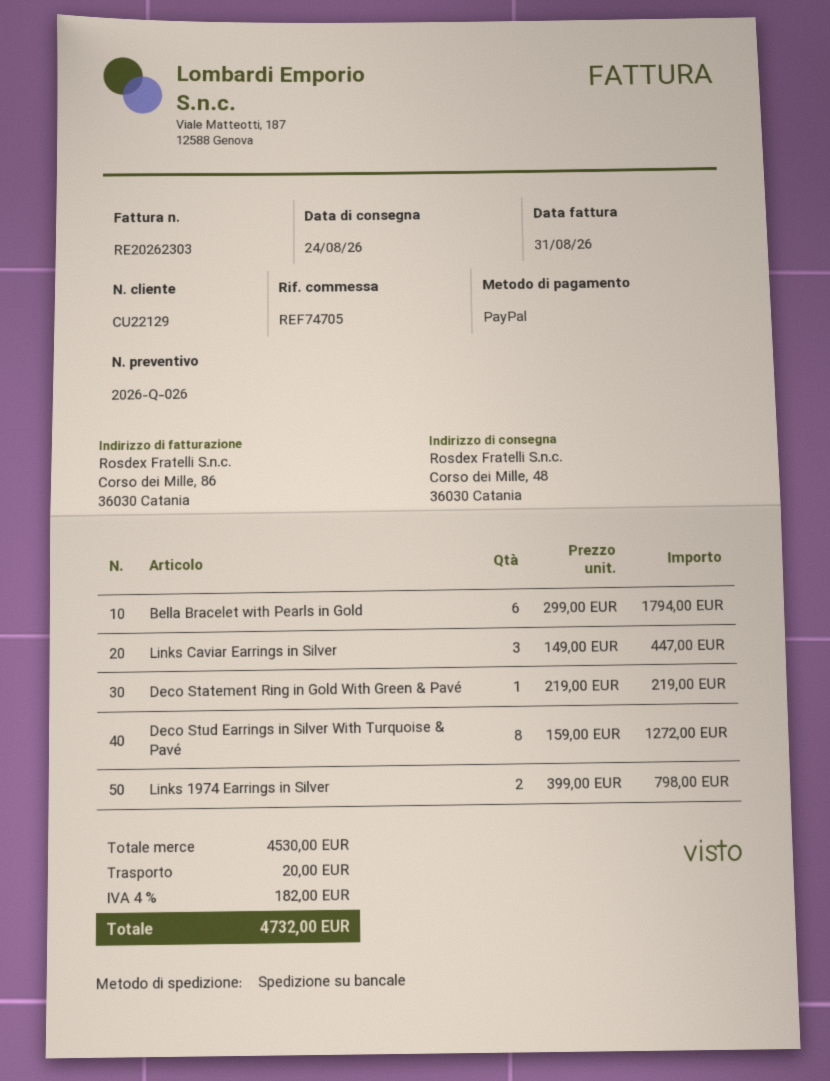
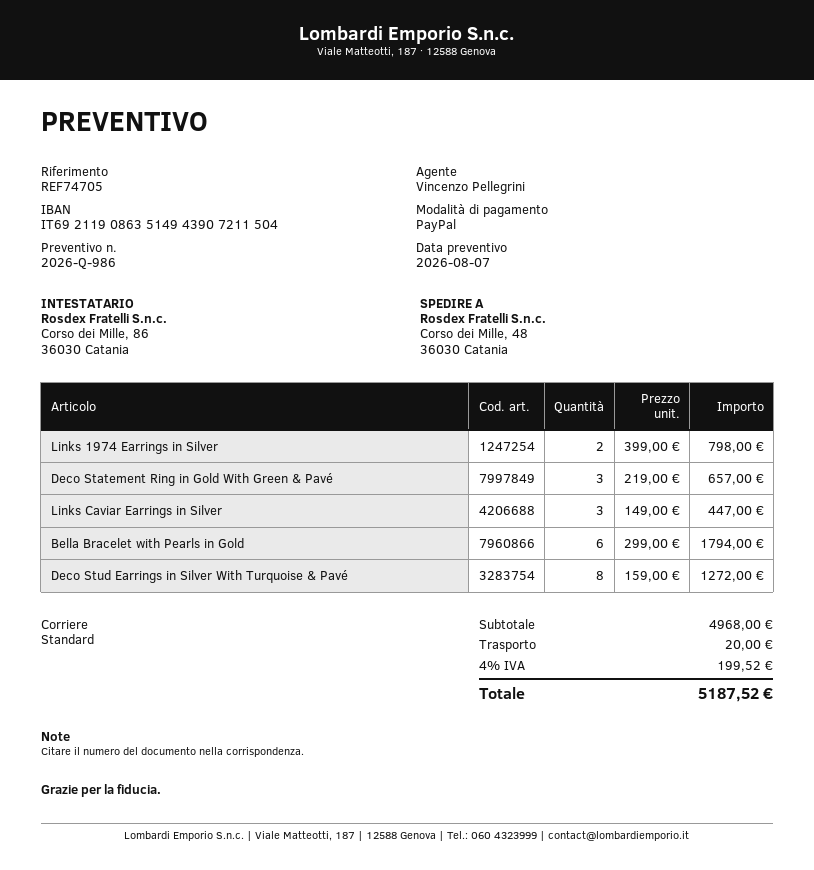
quote number: 2026-Q-026 -> 2026-Q-986
shipping method: pallet freight -> standard
Deco Statement Ring in Gold With Green & Pavé: 1 x 219.00 = 219.00 -> 3 x 219.00 = 657.00
subtotal: 4530.00 -> 4968.00
tax: 4% = 182.00 -> 4% = 199.52
total: 4732.00 -> 5187.52

